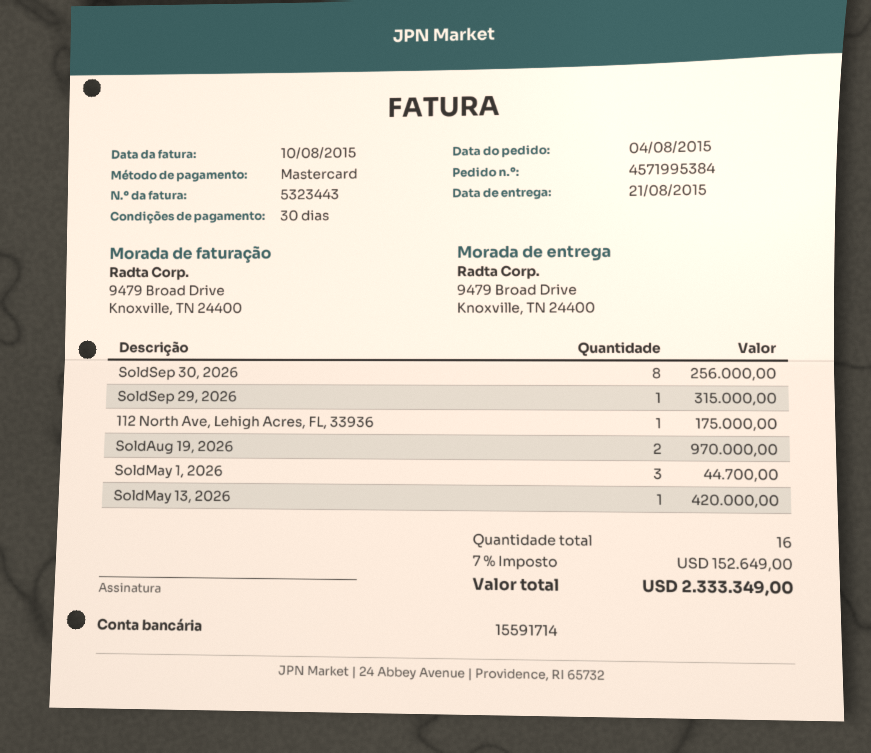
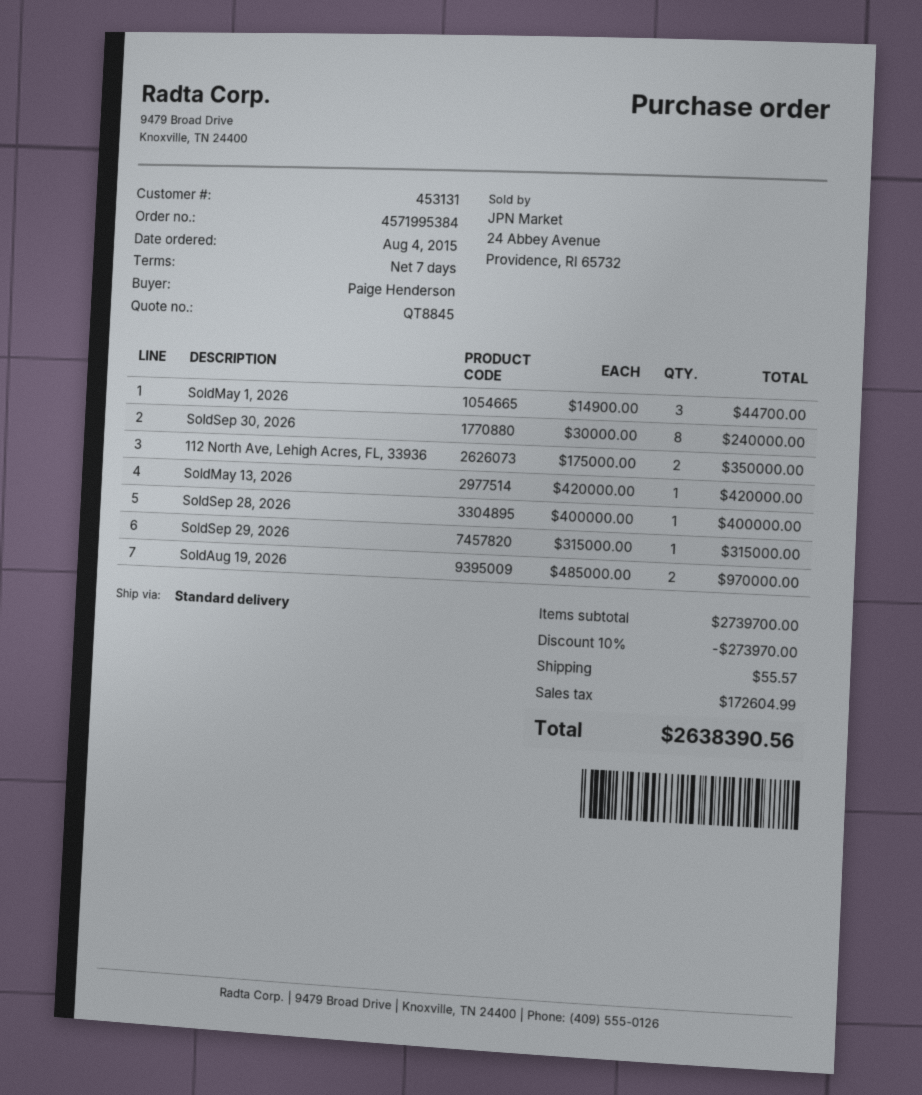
payment terms: 30 days -> 7 days
SoldSep 30, 2026: 8 for 256000.00 -> 8 for 240000.00
112 North Ave, Lehigh Acres, FL, 33936: 1 for 175000.00 -> 2 for 350000.00
SoldSep 28, 2026: none -> 1 for 400000.00
discount: none -> 10% = 273970.00
shipping: none -> 55.57
tax: 152649.00 -> 172604.99
total: 2333349.00 -> 2638390.56

